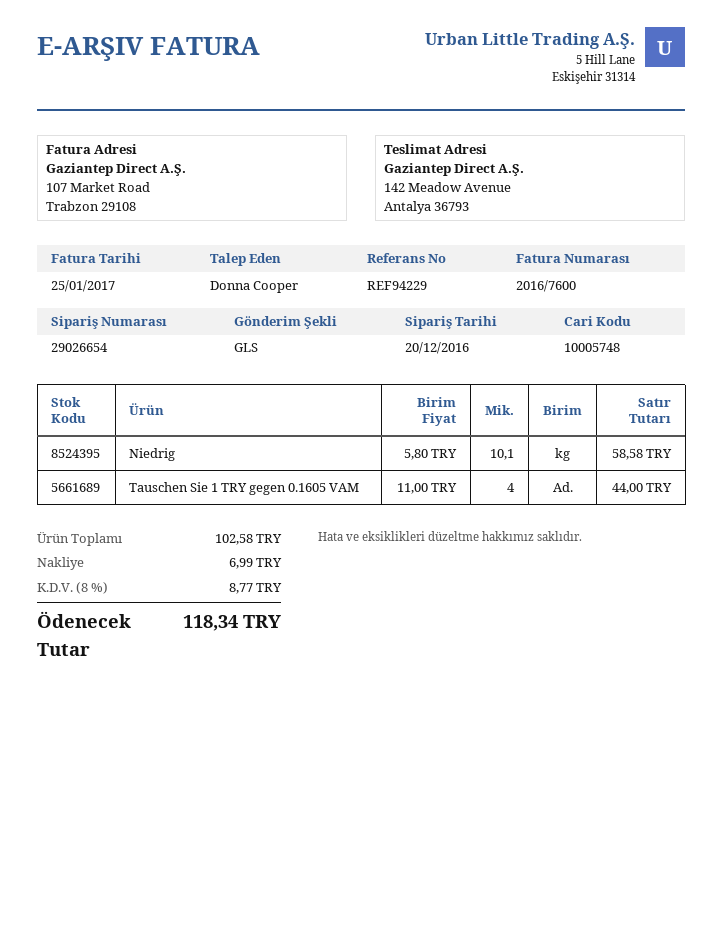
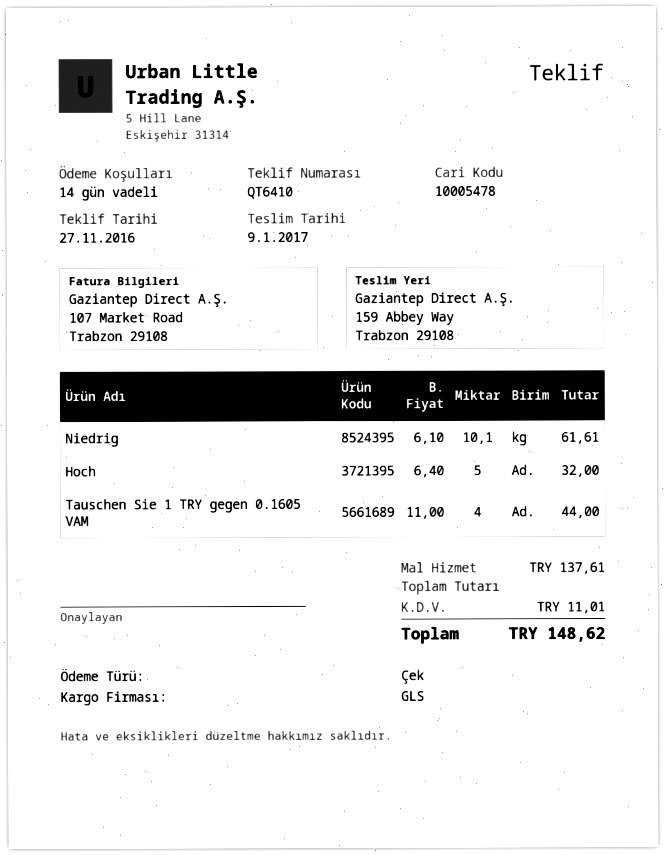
customer number: 10005748 -> 10005478
ship to: 142 Meadow Avenue, Antalya 36793 -> 159 Abbey Way, Trabzon 29108
Niedrig: 10.1 x 5.80 = 58.58 -> 10.1 x 6.10 = 61.61
Hoch: none -> 5 x 6.40 = 32.00
subtotal: 102.58 -> 137.61
shipping: 6.99 -> none
tax: 8.77 -> 11.01
total: 118.34 -> 148.62

